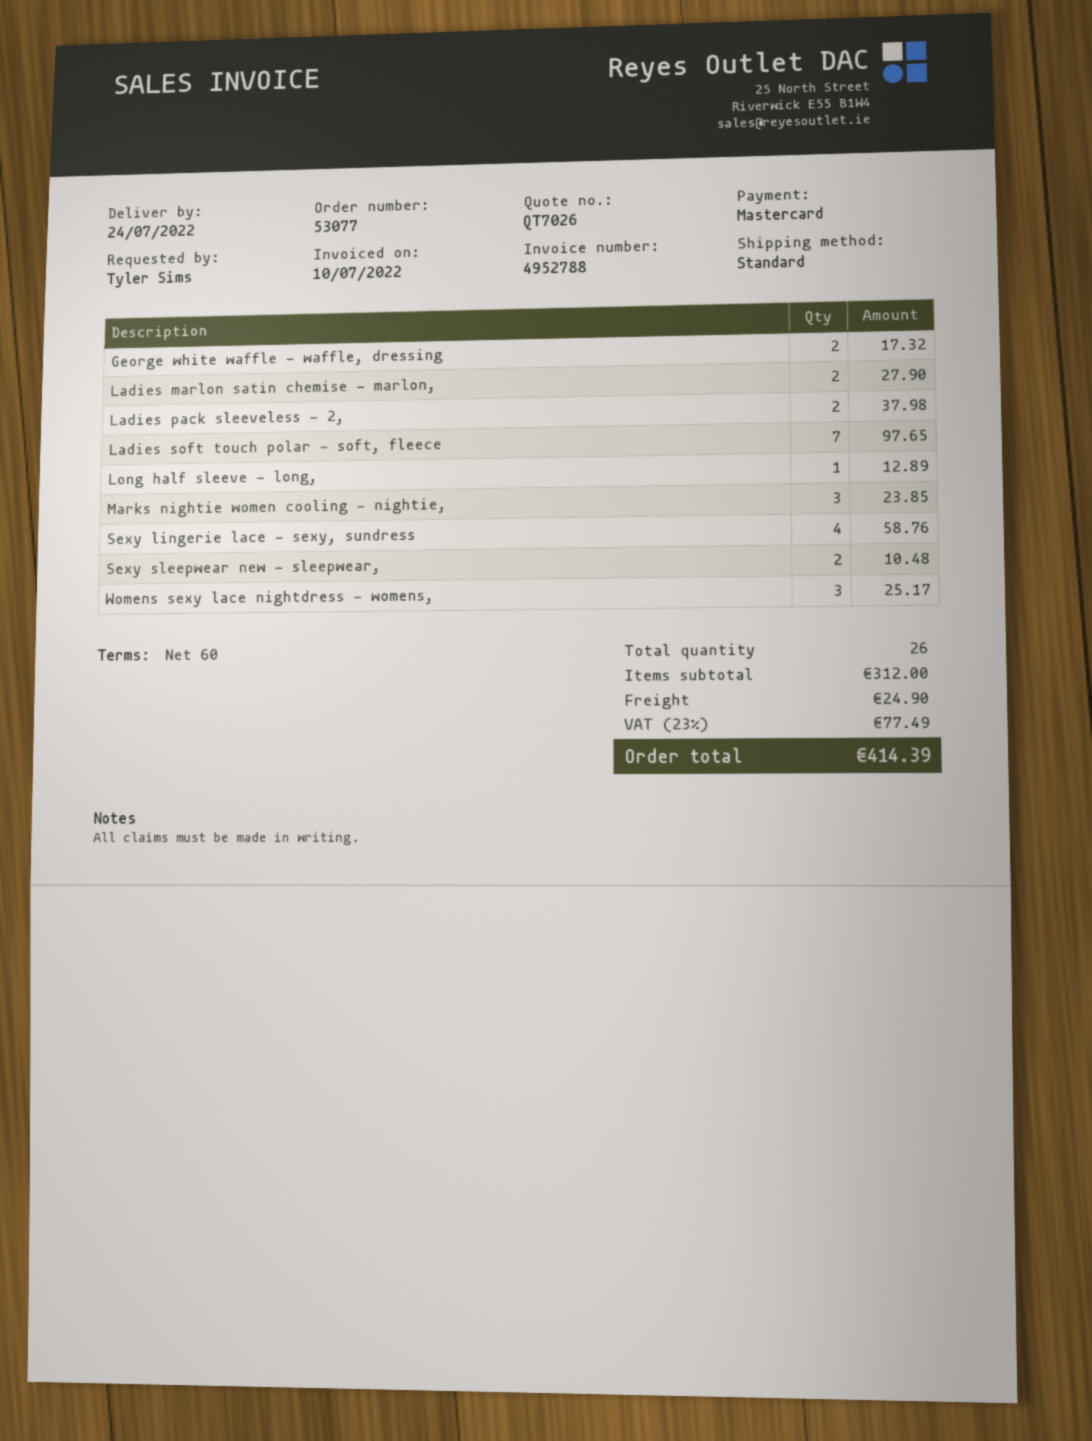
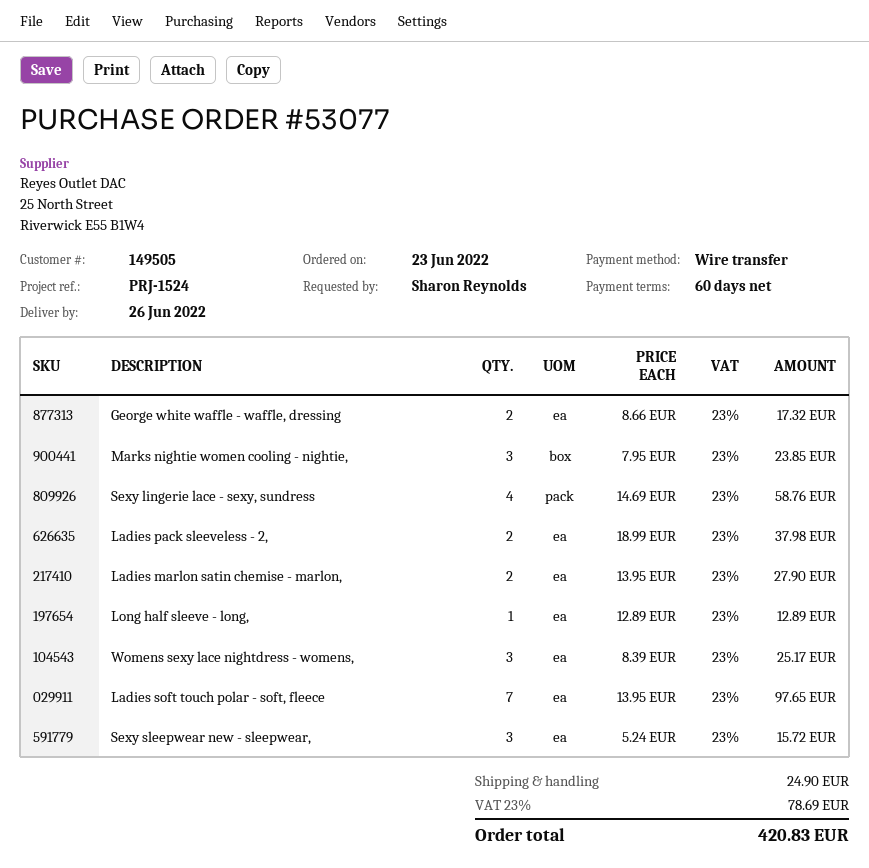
delivery date: 2022-07-24 -> 2022-06-26
ordered by: Tyler Sims -> Sharon Reynolds
payment method: Mastercard -> bank transfer
Sexy sleepwear new - sleepwear,: 2 for 10.48 -> 3 for 15.72
tax: 23% = 77.49 -> 23% = 78.69
total: 414.39 -> 420.83

